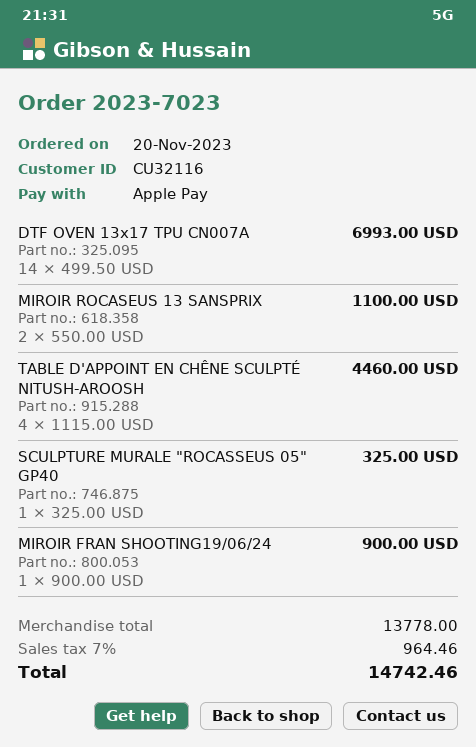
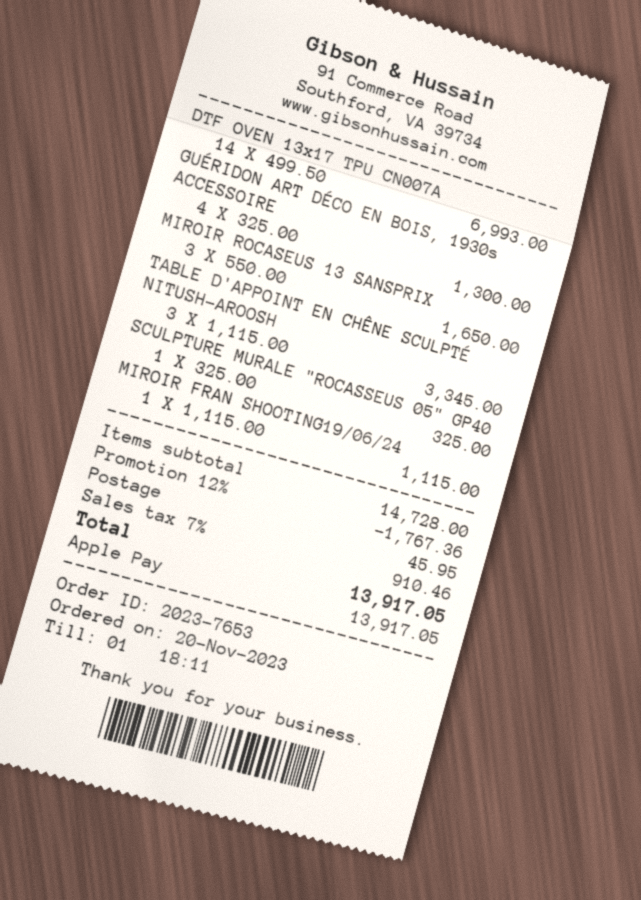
order number: 2023-7023 -> 2023-7653
MIROIR ROCASEUS 13 SANSPRIX: 2 x 550.00 = 1100.00 -> 3 x 550.00 = 1650.00
TABLE D'APPOINT EN CHÊNE SCULPTÉ NITUSH-AROOSH: 4 x 1115.00 = 4460.00 -> 3 x 1115.00 = 3345.00
MIROIR FRAN SHOOTING19/06/24: 1 x 900.00 = 900.00 -> 1 x 1115.00 = 1115.00
GUÉRIDON ART DÉCO EN BOIS, 1930s ACCESSOIRE: none -> 4 x 325.00 = 1300.00
subtotal: 13778.00 -> 14728.00
discount: none -> 12% = 1767.36
shipping: none -> 45.95
tax: 7% = 964.46 -> 7% = 910.46
total: 14742.46 -> 13917.05

